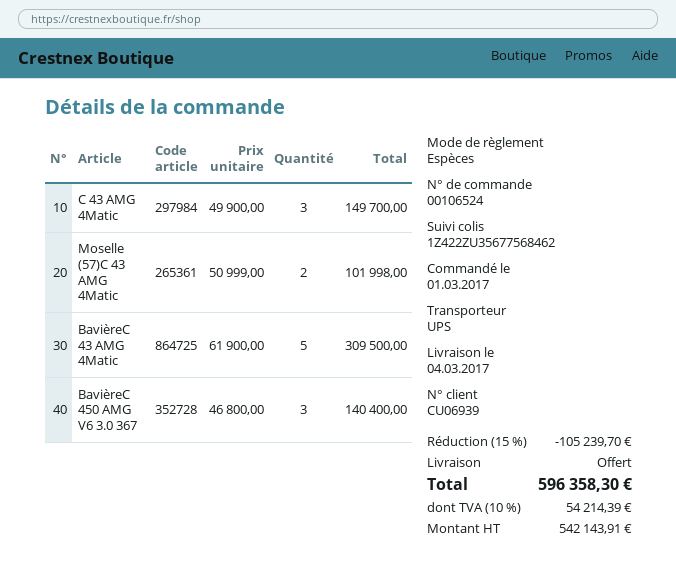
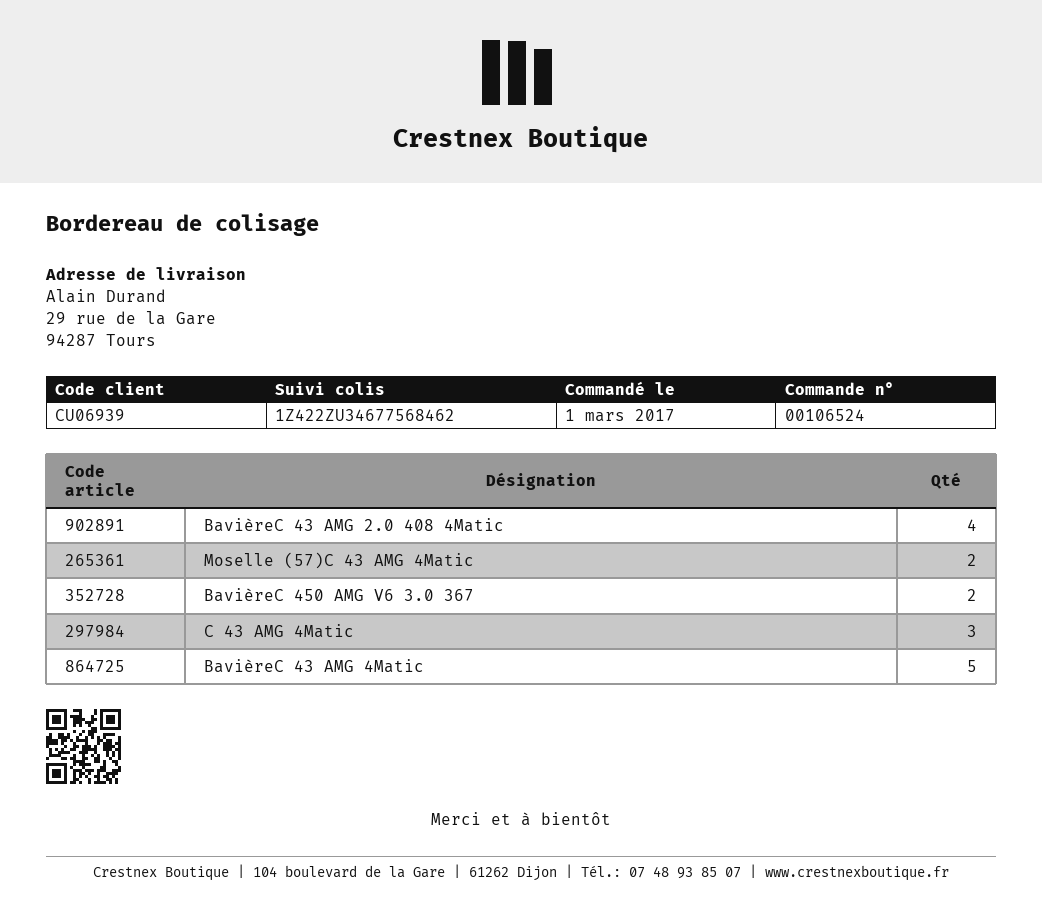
tracking number: 1Z422ZU35677568462 -> 1Z422ZU34677568462
BavièreC 450 AMG V6 3.0 367: 3 -> 2
BavièreC 43 AMG 2.0 408 4Matic: none -> 4

